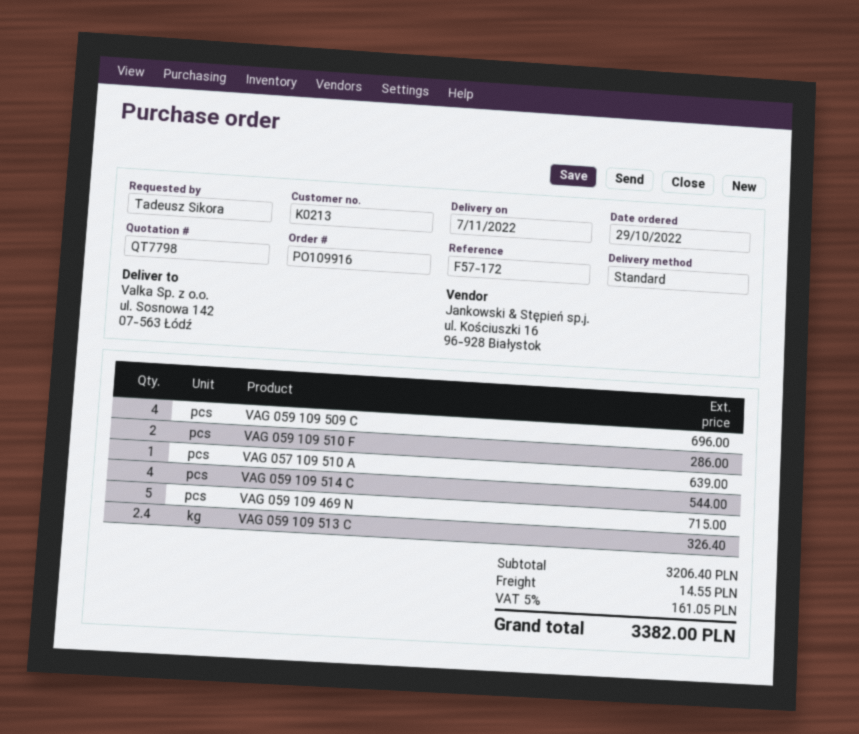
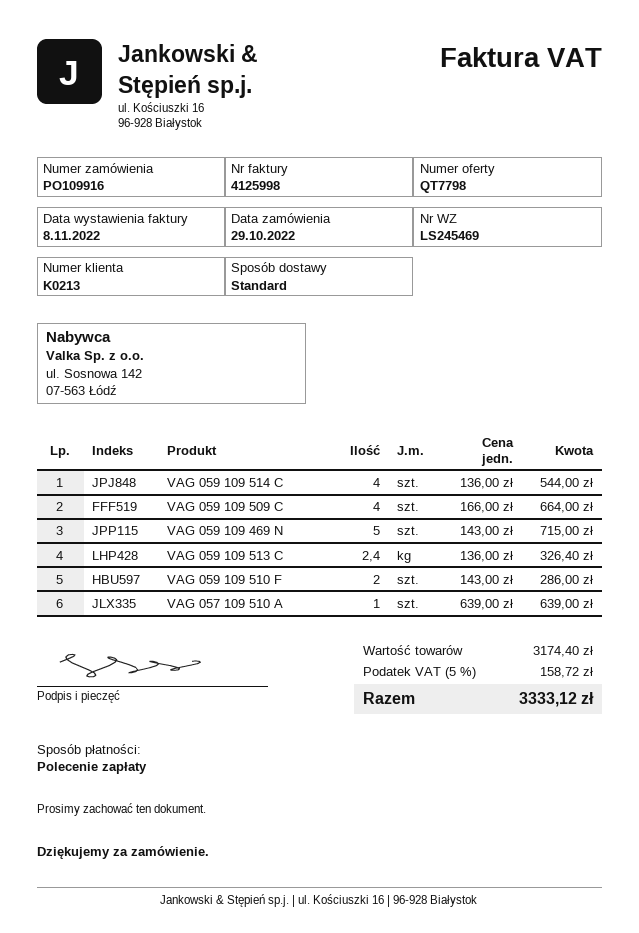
VAG 059 109 509 C: 4 for 696.00 -> 4 for 664.00
subtotal: 3206.40 -> 3174.40
shipping: 14.55 -> none
tax: 5% = 161.05 -> 5% = 158.72
total: 3382.00 -> 3333.12

